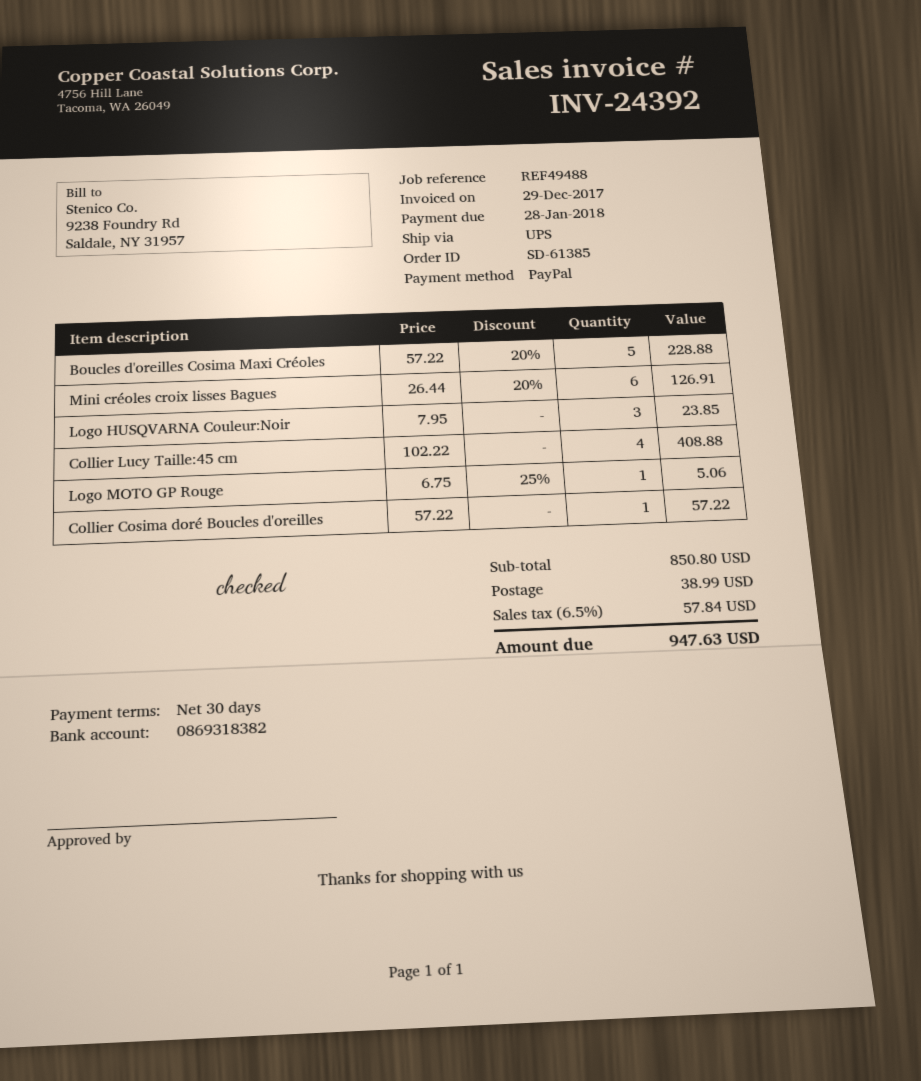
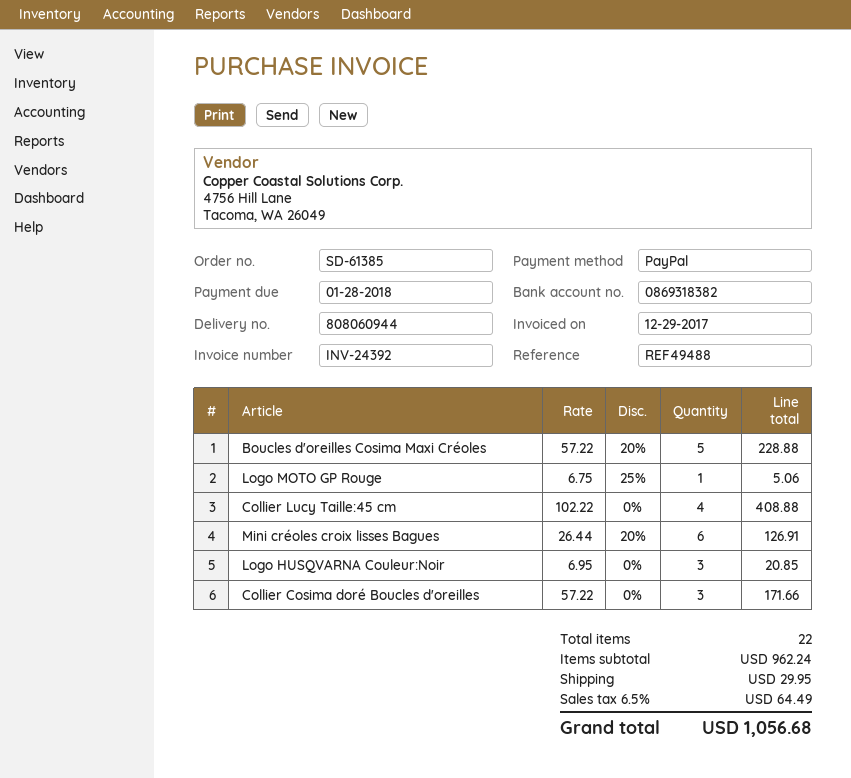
Logo HUSQVARNA Couleur:Noir: 3 x 7.95 = 23.85 -> 3 x 6.95 = 20.85
Collier Cosima doré Boucles d'oreilles: 1 x 57.22 = 57.22 -> 3 x 57.22 = 171.66
subtotal: 850.80 -> 962.24
shipping: 38.99 -> 29.95
tax: 6.5% = 57.84 -> 6.5% = 64.49
total: 947.63 -> 1056.68

